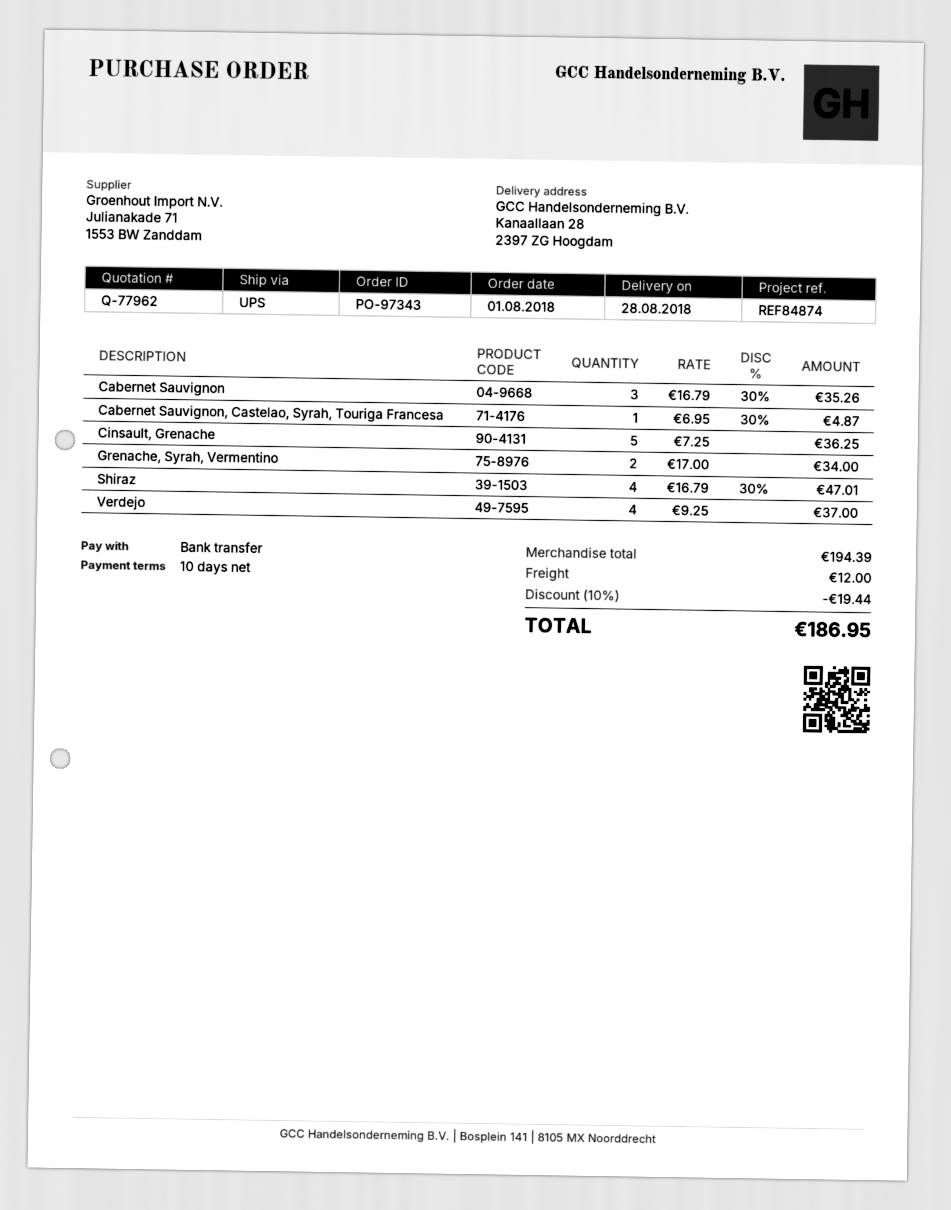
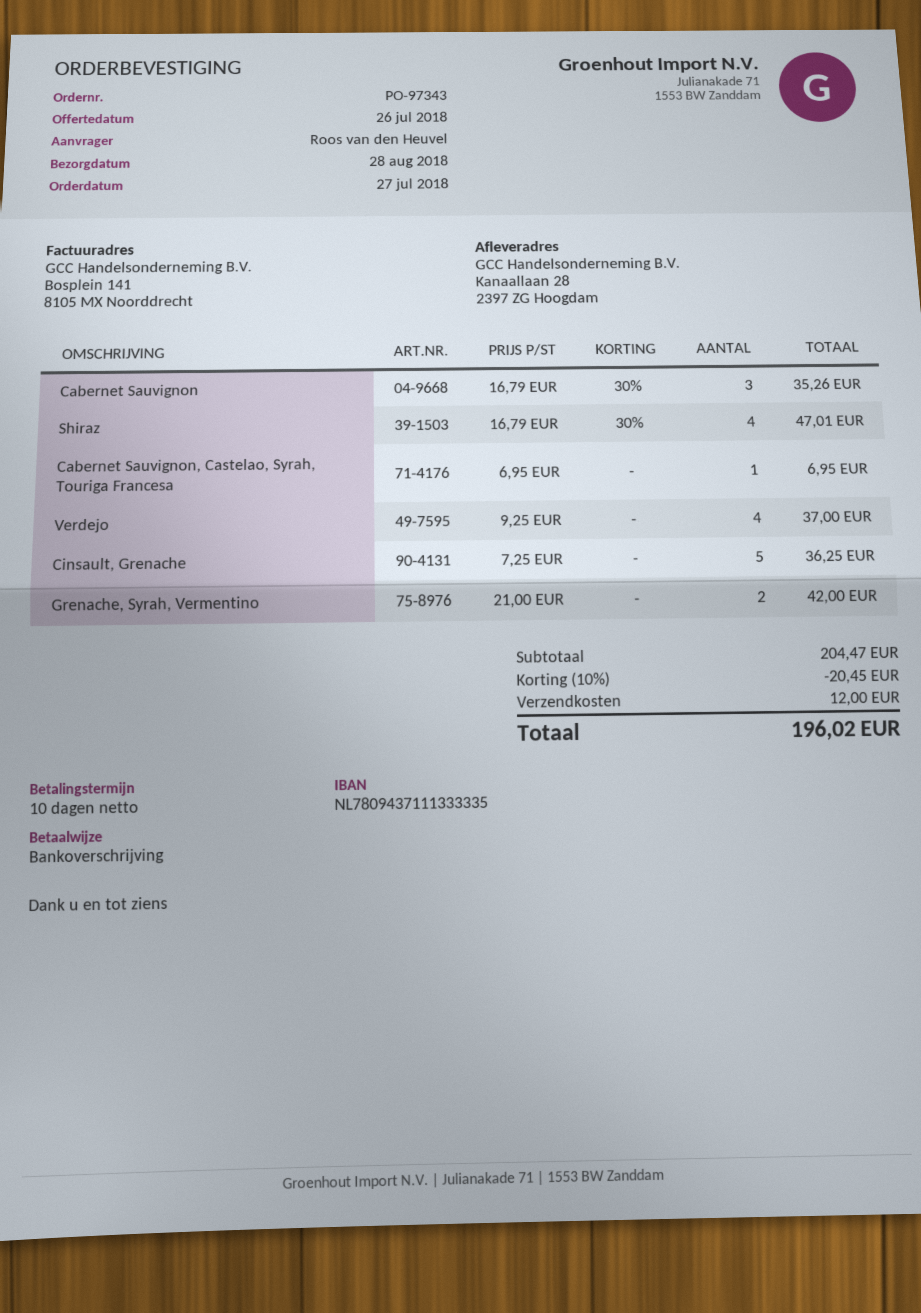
order date: 2018-08-01 -> 2018-07-27
Cabernet Sauvignon, Castelao, Syrah, Touriga Francesa: 1 x 6.95 - 30% = 4.87 -> 1 x 6.95 = 6.95
Grenache, Syrah, Vermentino: 2 x 17.00 = 34.00 -> 2 x 21.00 = 42.00
subtotal: 194.39 -> 204.47
discount: 10% = 19.44 -> 10% = 20.45
total: 186.95 -> 196.02

